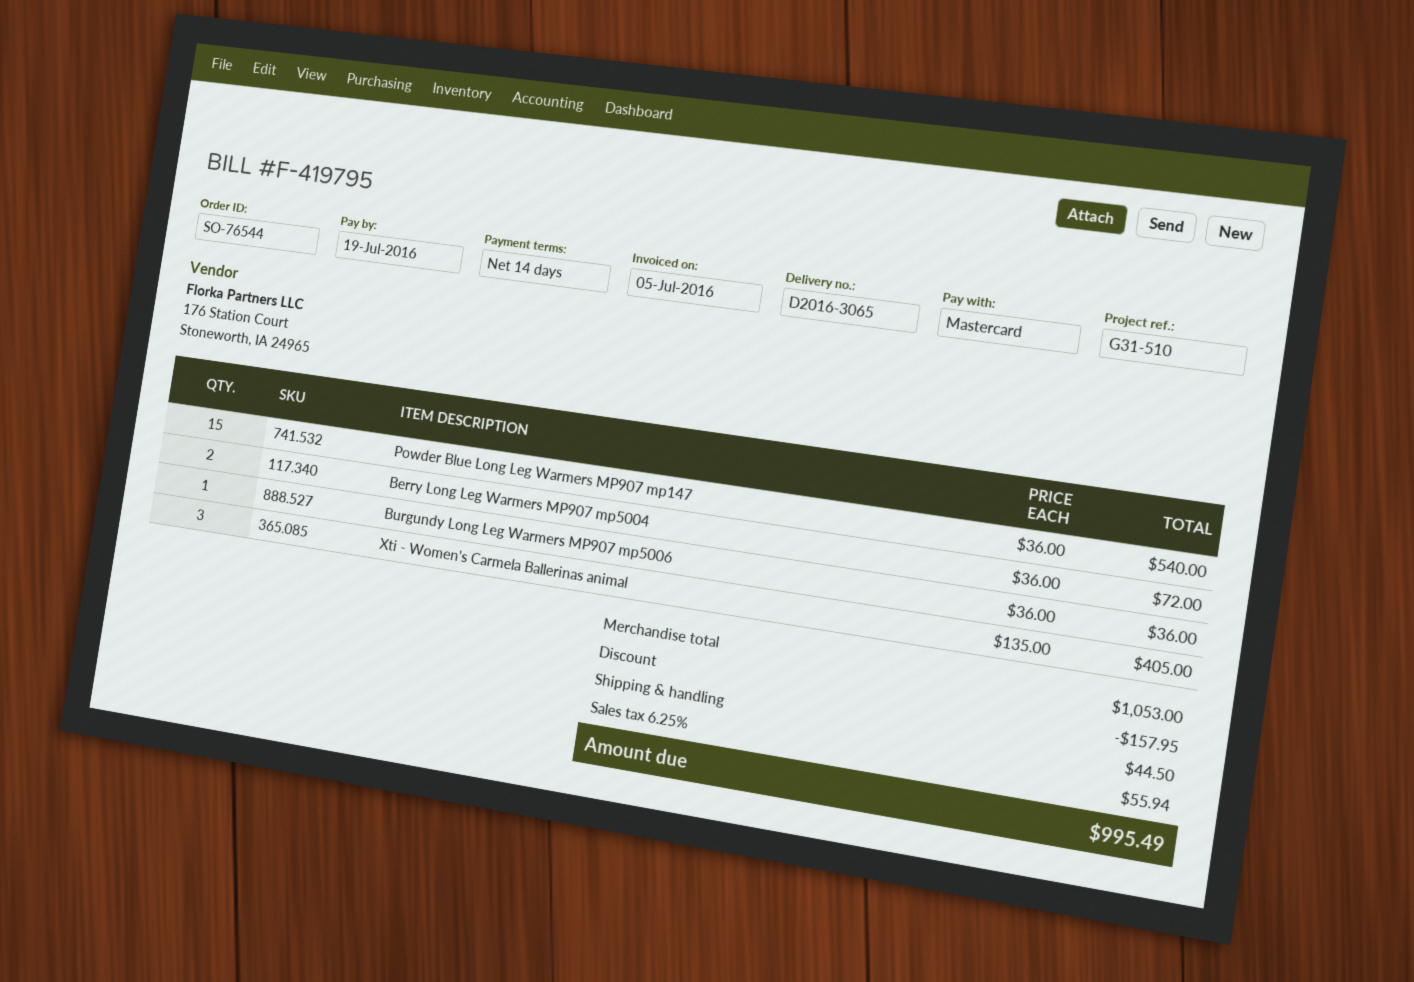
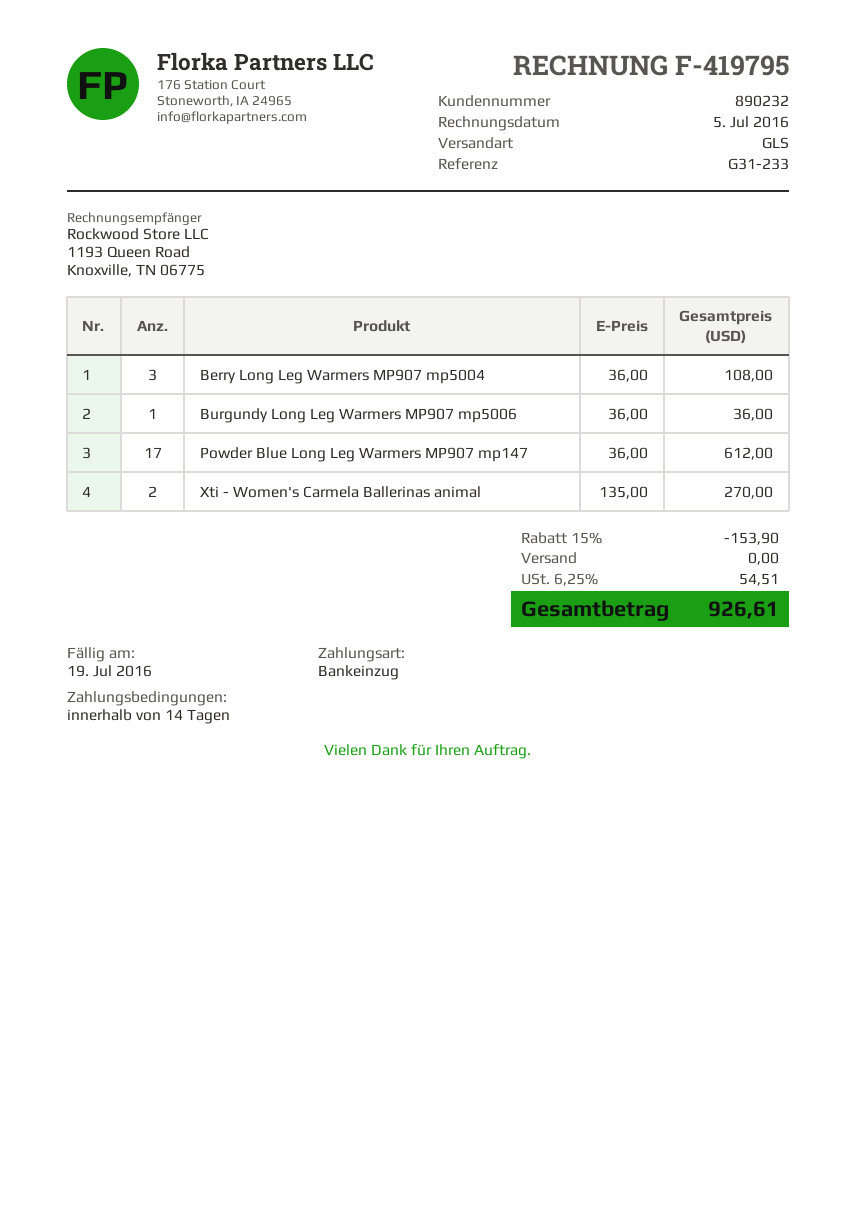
reference: G31-510 -> G31-233
payment method: Mastercard -> direct debit
Powder Blue Long Leg Warmers MP907 mp147: 15 x 36.00 = 540.00 -> 17 x 36.00 = 612.00
Berry Long Leg Warmers MP907 mp5004: 2 x 36.00 = 72.00 -> 3 x 36.00 = 108.00
Xti - Women's Carmela Ballerinas animal: 3 x 135.00 = 405.00 -> 2 x 135.00 = 270.00
discount: 157.95 -> 153.90
shipping: 44.50 -> 0.00
tax: 6.25% = 55.94 -> 6.25% = 54.51
total: 995.49 -> 926.61

